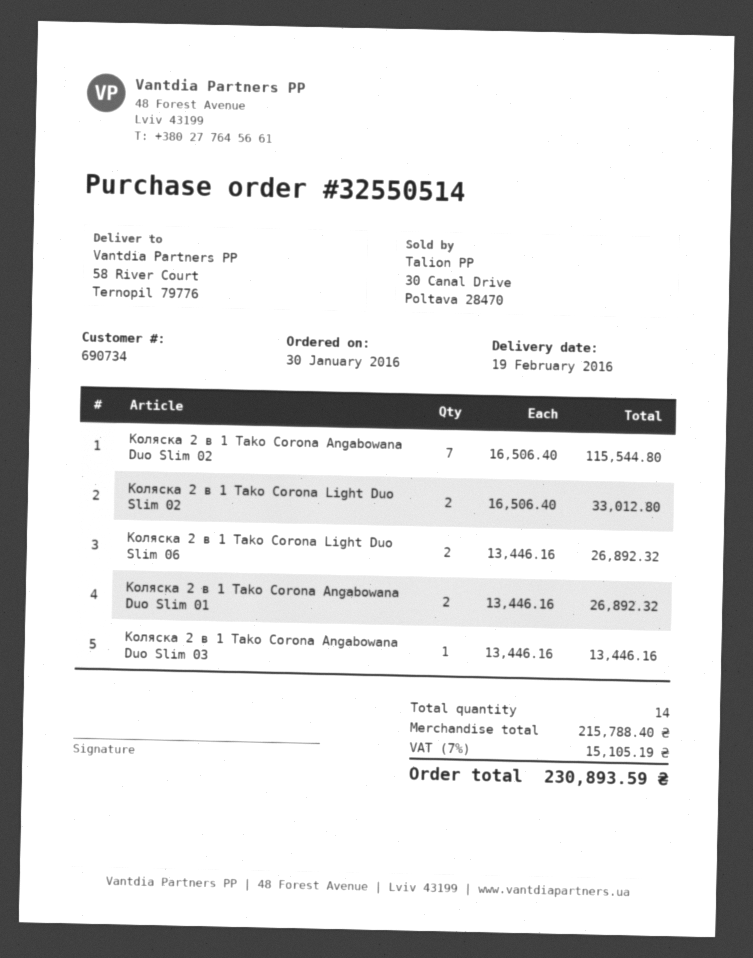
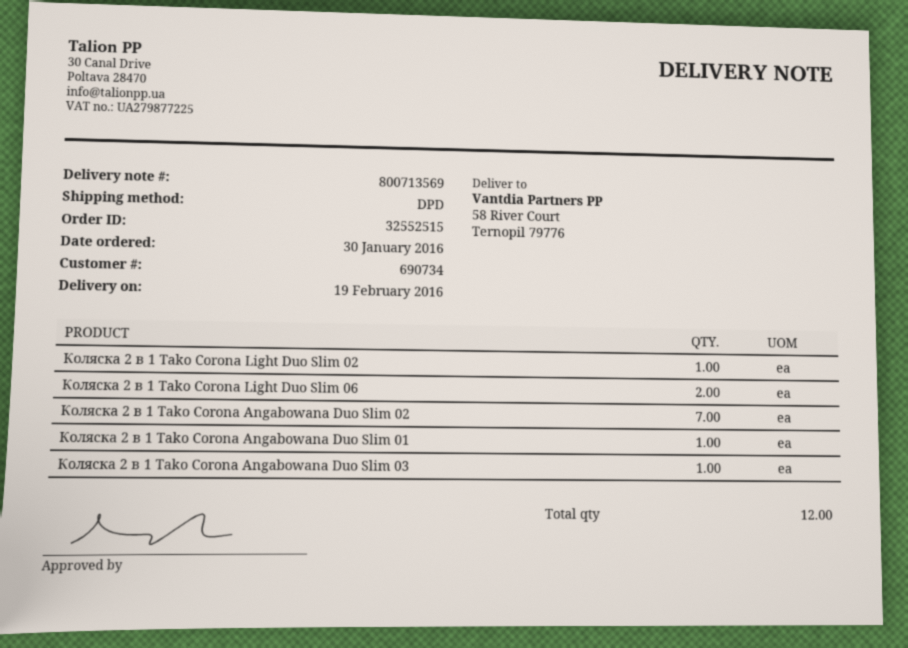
order number: 32550514 -> 32552515
Коляска 2 в 1 Tako Corona Light Duo Slim 02: 2 -> 1
Коляска 2 в 1 Tako Corona Angabowana Duo Slim 01: 2 -> 1
total quantity: 14 -> 12

